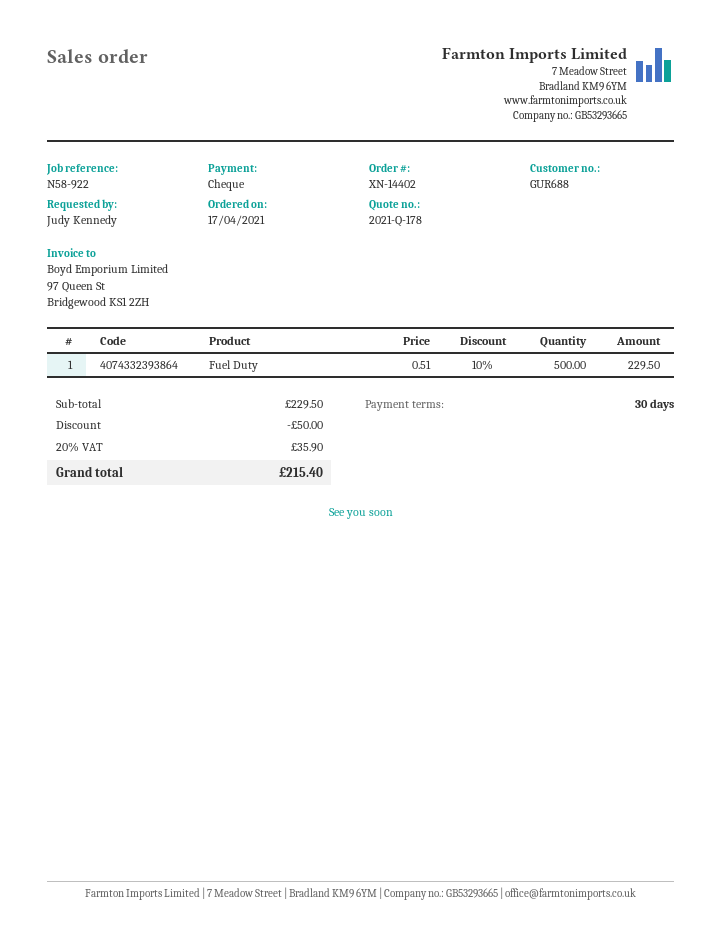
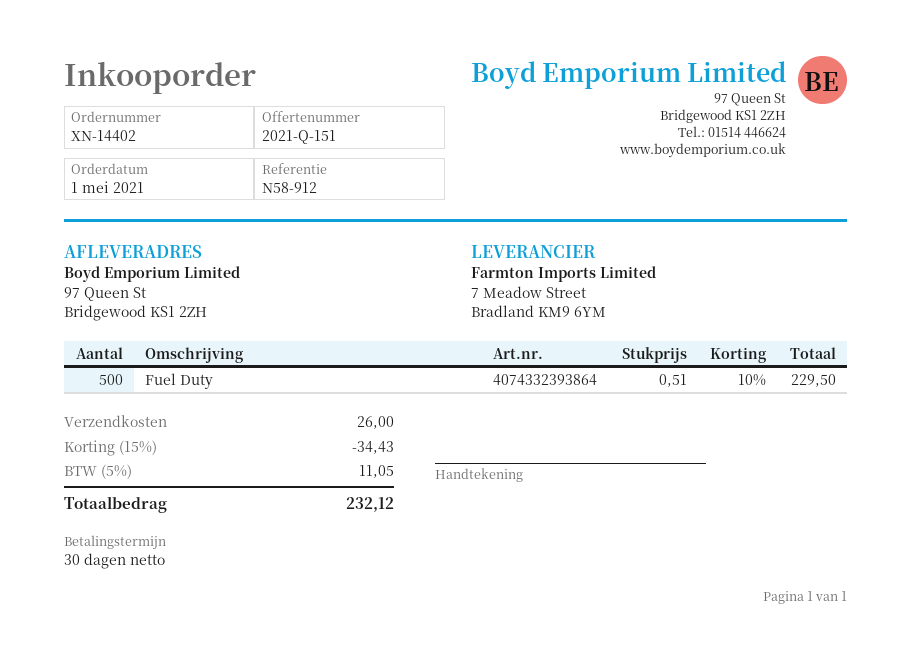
quote number: 2021-Q-178 -> 2021-Q-151
order date: 2021-04-17 -> 2021-05-01
reference: N58-922 -> N58-912
discount: 50.00 -> 34.43
shipping: none -> 26.00
tax: 20% = 35.90 -> 5% = 11.05
total: 215.40 -> 232.12

